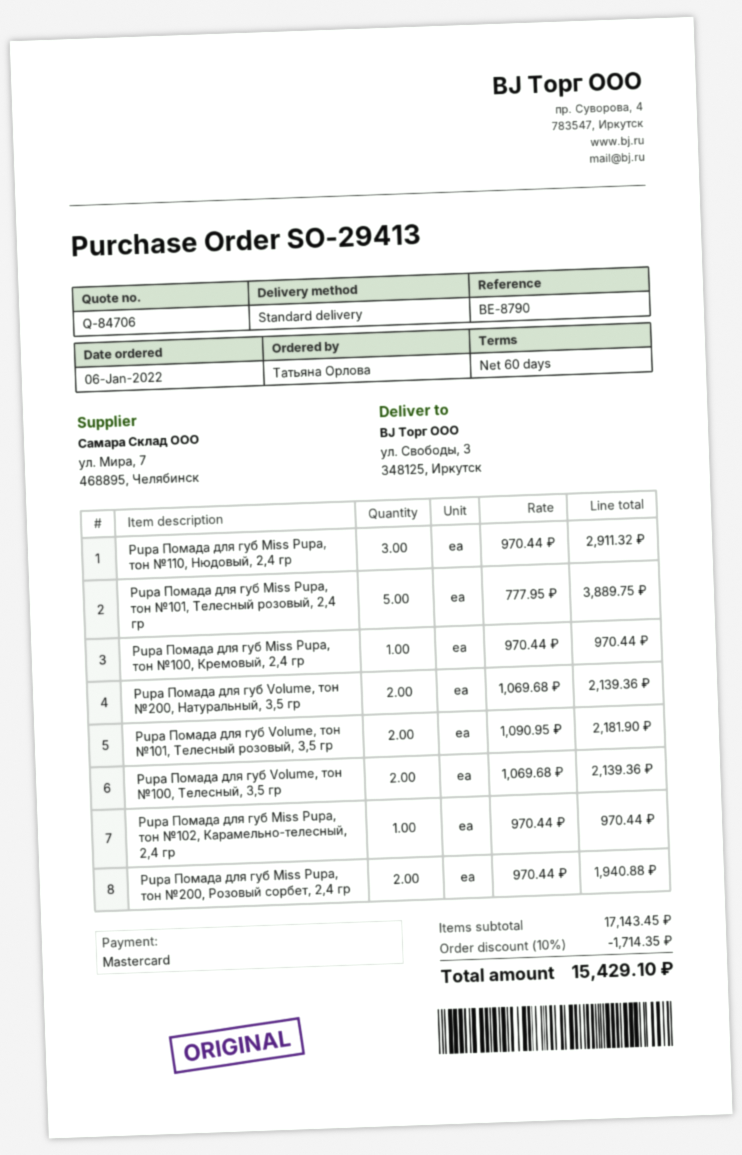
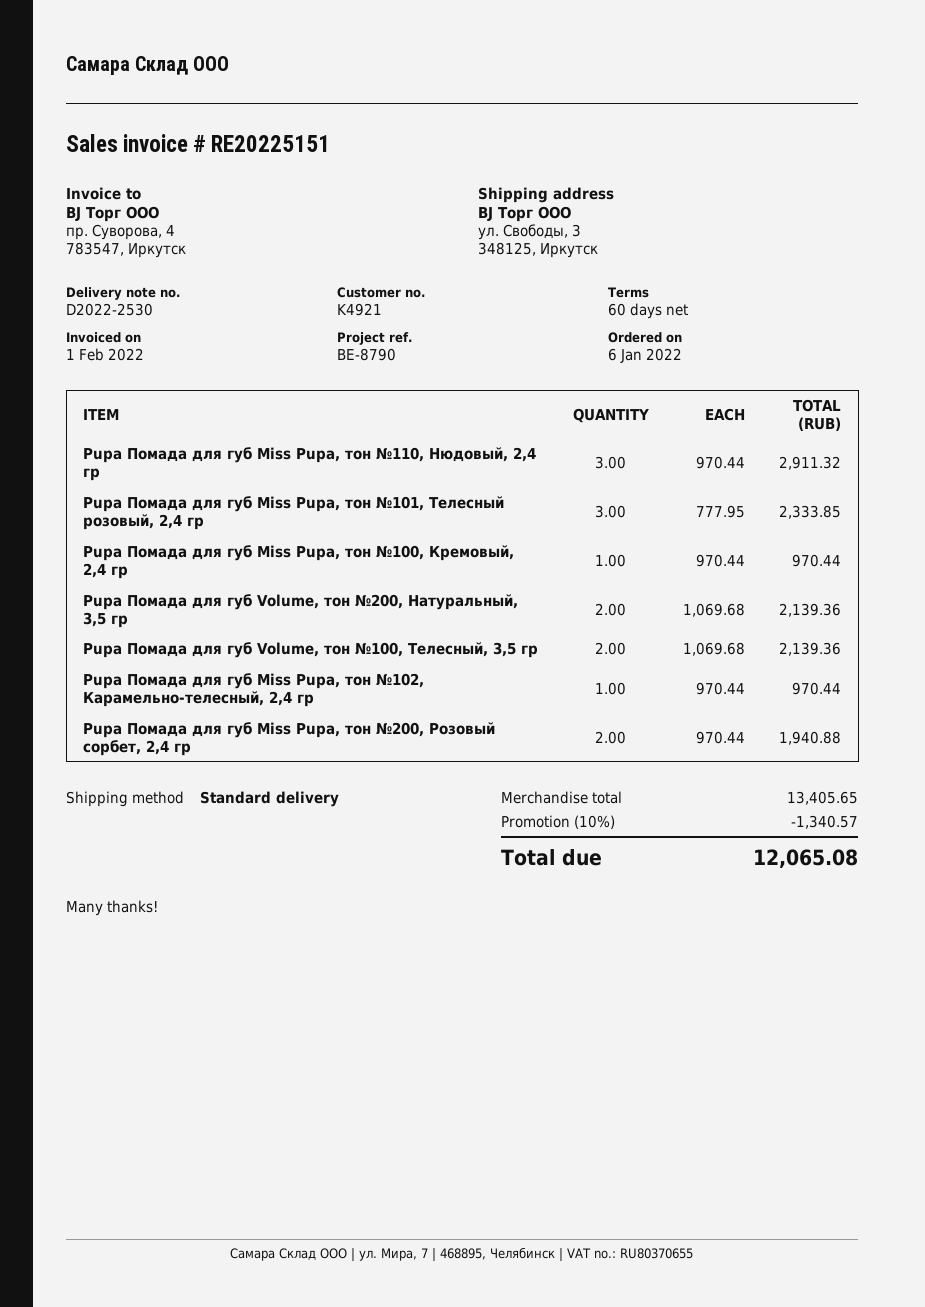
Pupa Помада для губ Miss Pupa, тон №101, Телесный розовый, 2,4 гр: 5 x 777.95 = 3889.75 -> 3 x 777.95 = 2333.85
Pupa Помада для губ Volume, тон №101, Телесный розовый, 3,5 гр: 2 x 1090.95 = 2181.90 -> none
subtotal: 17143.45 -> 13405.65
discount: 10% = 1714.35 -> 10% = 1340.57
total: 15429.10 -> 12065.08

